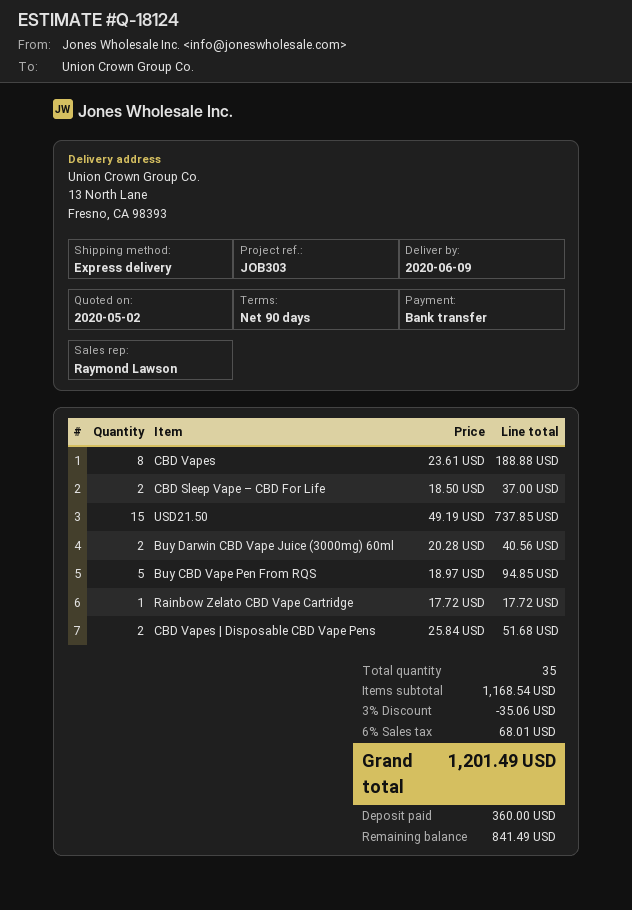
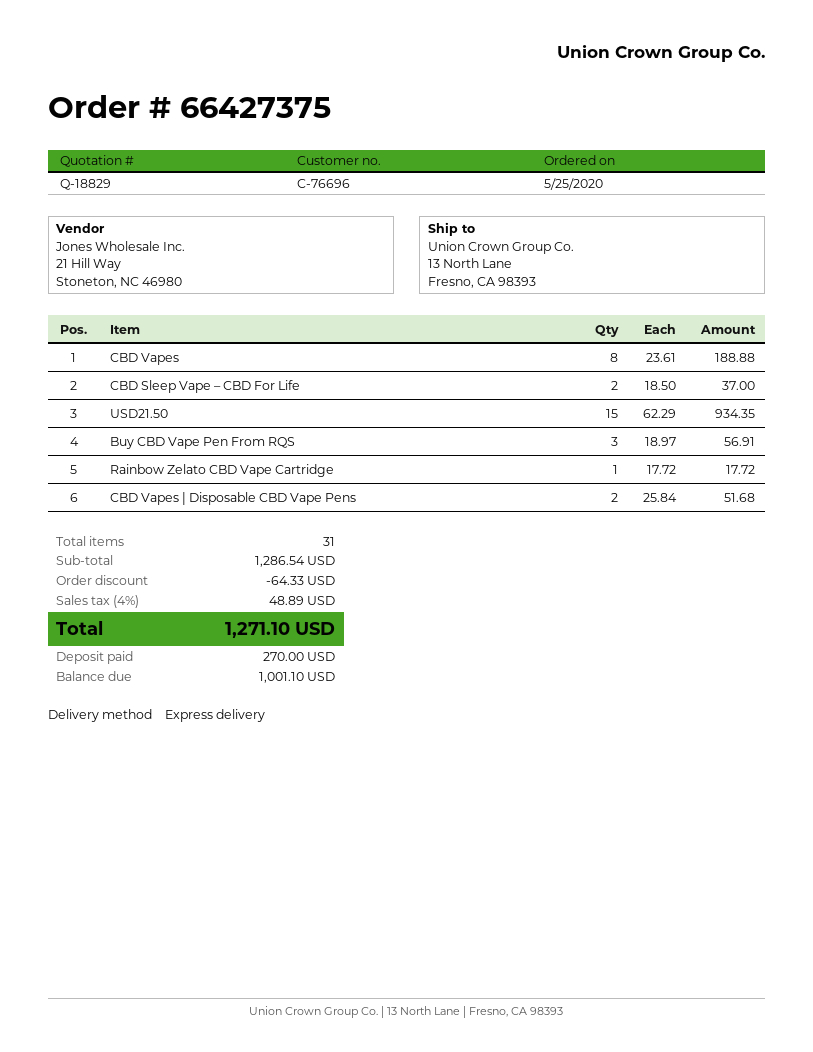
quote number: Q-18124 -> Q-18829
USD21.50: 15 x 49.19 = 737.85 -> 15 x 62.29 = 934.35
Buy Darwin CBD Vape Juice (3000mg) 60ml: 2 x 20.28 = 40.56 -> none
Buy CBD Vape Pen From RQS: 5 x 18.97 = 94.85 -> 3 x 18.97 = 56.91
total quantity: 35 -> 31
subtotal: 1168.54 -> 1286.54
discount: 35.06 -> 64.33
tax: 6% = 68.01 -> 4% = 48.89
total: 1201.49 -> 1271.10
deposit: 360.00 -> 270.00
balance: 841.49 -> 1001.10

